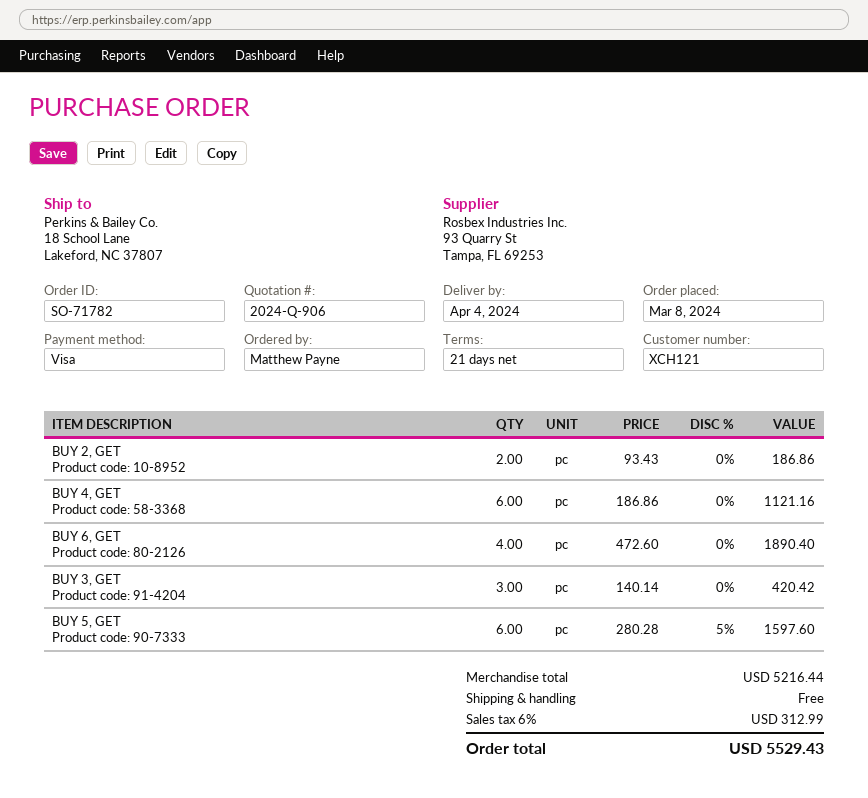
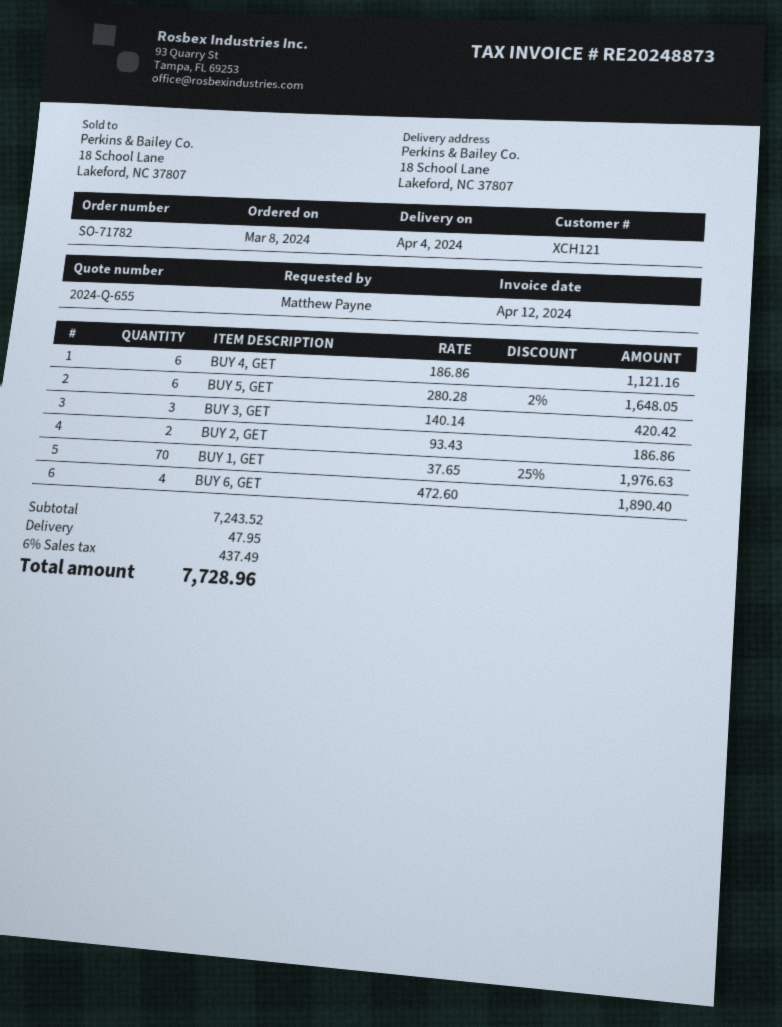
quote number: 2024-Q-906 -> 2024-Q-655
BUY 5, GET: 6 x 280.28 - 5% = 1597.60 -> 6 x 280.28 - 2% = 1648.05
BUY 1, GET: none -> 70 x 37.65 - 25% = 1976.63
subtotal: 5216.44 -> 7243.52
shipping: 0.00 -> 47.95
tax: 6% = 312.99 -> 6% = 437.49
total: 5529.43 -> 7728.96

